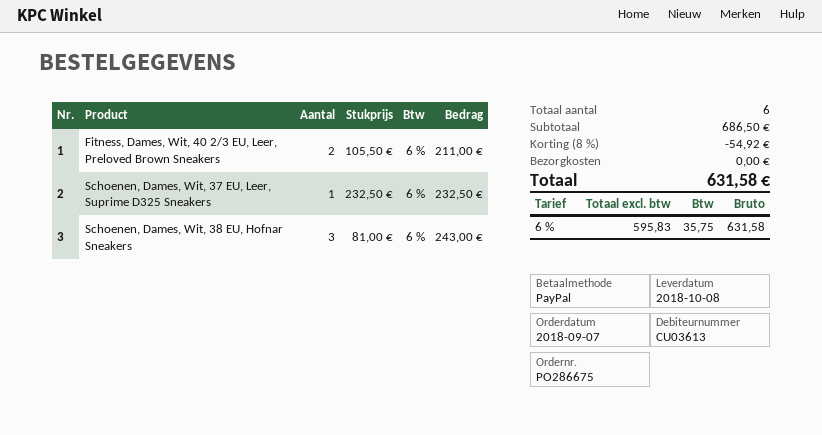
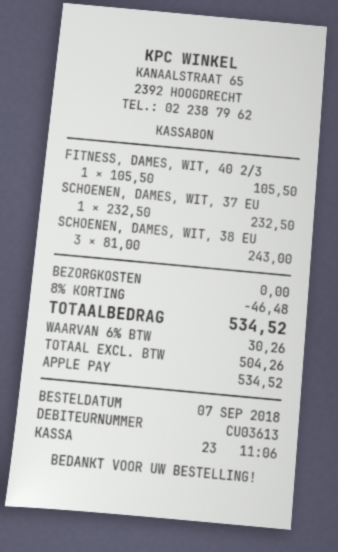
payment method: PayPal -> Apple Pay
Fitness, Dames, Wit, 40 2/3 EU, Leer, Preloved Brown Sneakers: 2 x 105.50 = 211.00 -> 1 x 105.50 = 105.50
discount: 8% = 54.92 -> 8% = 46.48
net: 595.83 -> 504.26
tax: 6% = 35.75 -> 6% = 30.26
total: 631.58 -> 534.52

